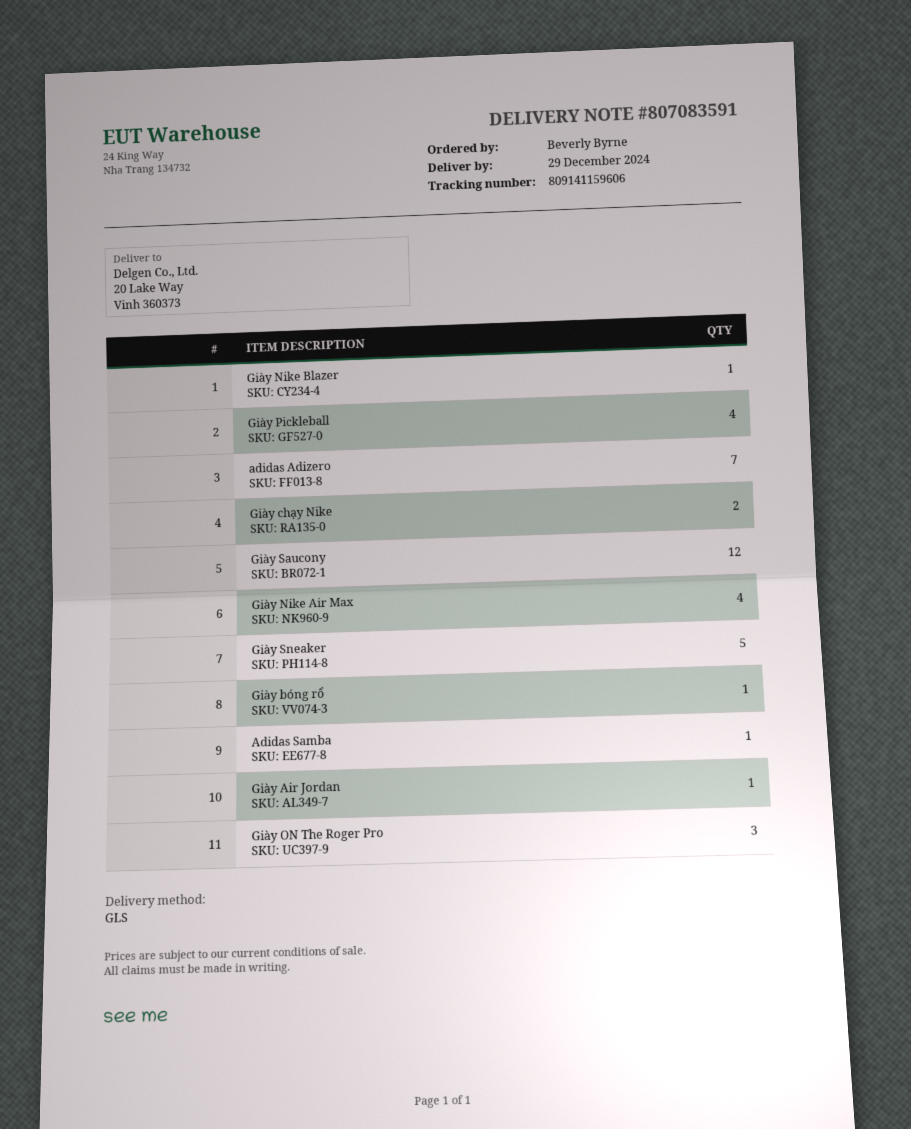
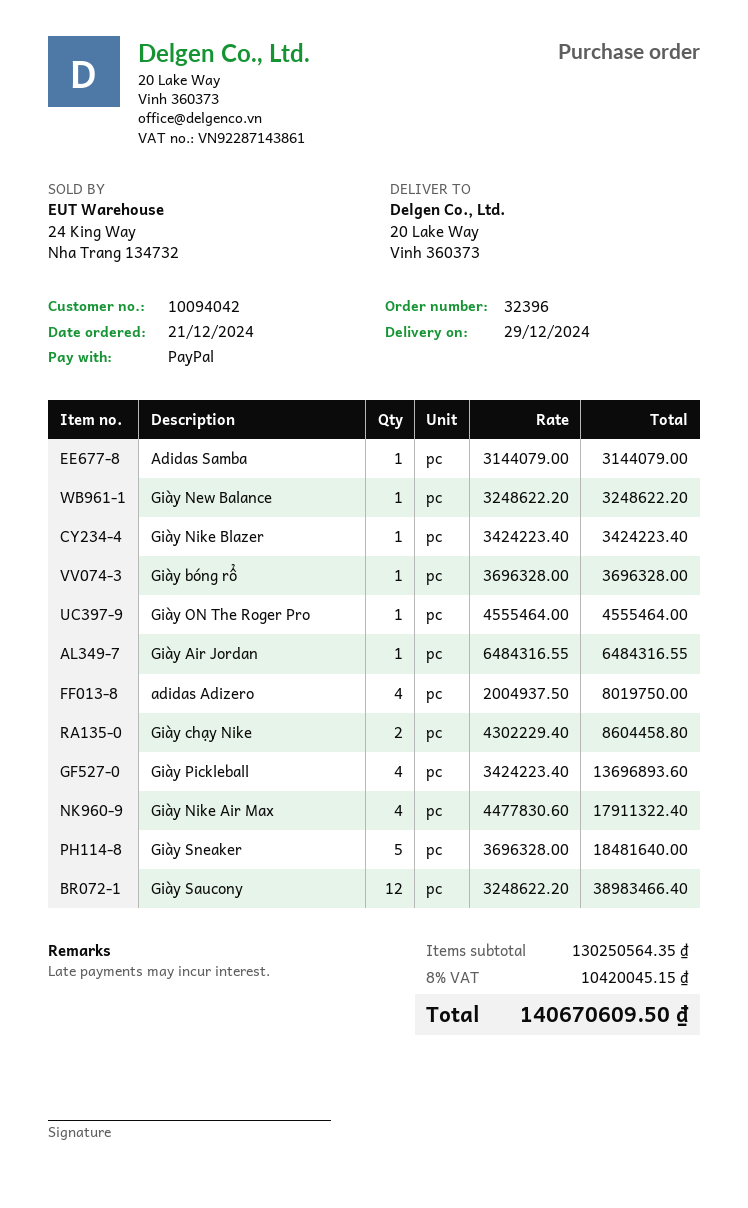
adidas Adizero: 7 -> 4
Giày ON The Roger Pro: 3 -> 1
Giày New Balance: none -> 1

